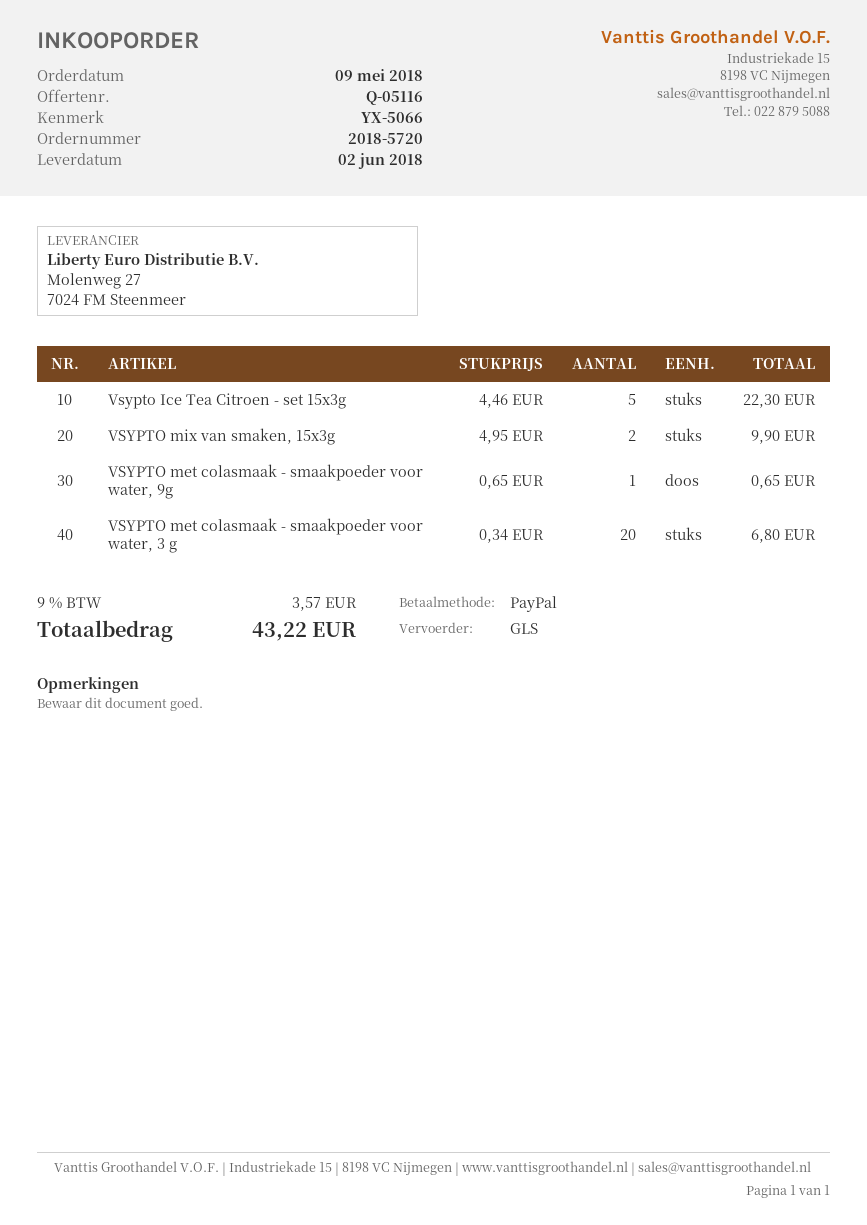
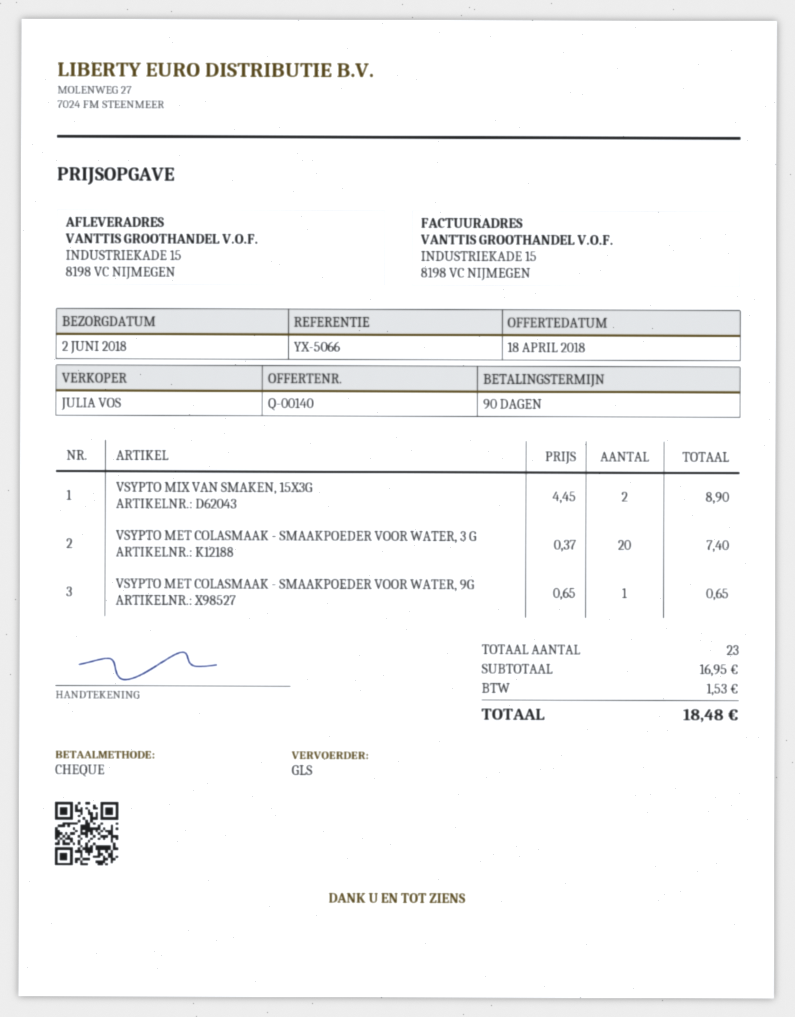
quote number: Q-05116 -> Q-00140
payment method: PayPal -> cheque
Vsypto Ice Tea Citroen - set 15x3g: 5 x 4.46 = 22.30 -> none
VSYPTO mix van smaken, 15x3g: 2 x 4.95 = 9.90 -> 2 x 4.45 = 8.90
VSYPTO met colasmaak - smaakpoeder voor water, 3 g: 20 x 0.34 = 6.80 -> 20 x 0.37 = 7.40
tax: 3.57 -> 1.53
total: 43.22 -> 18.48

